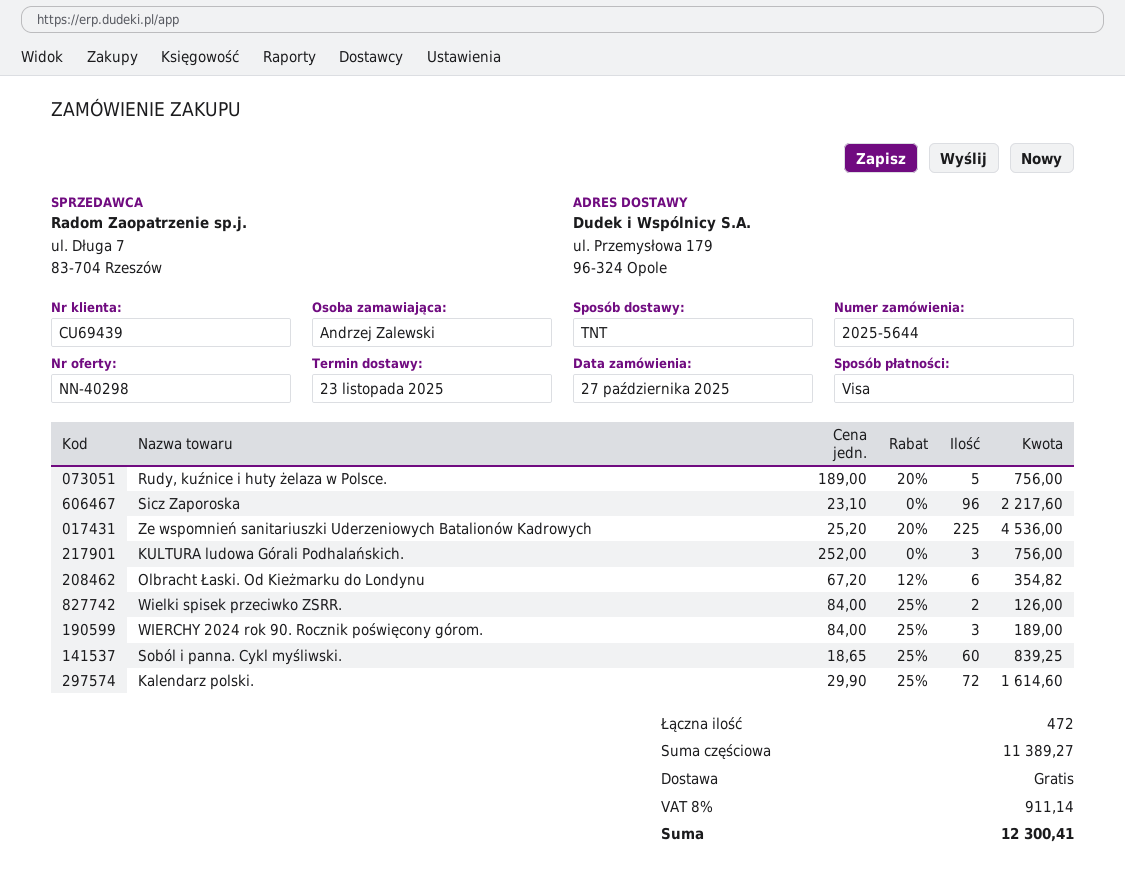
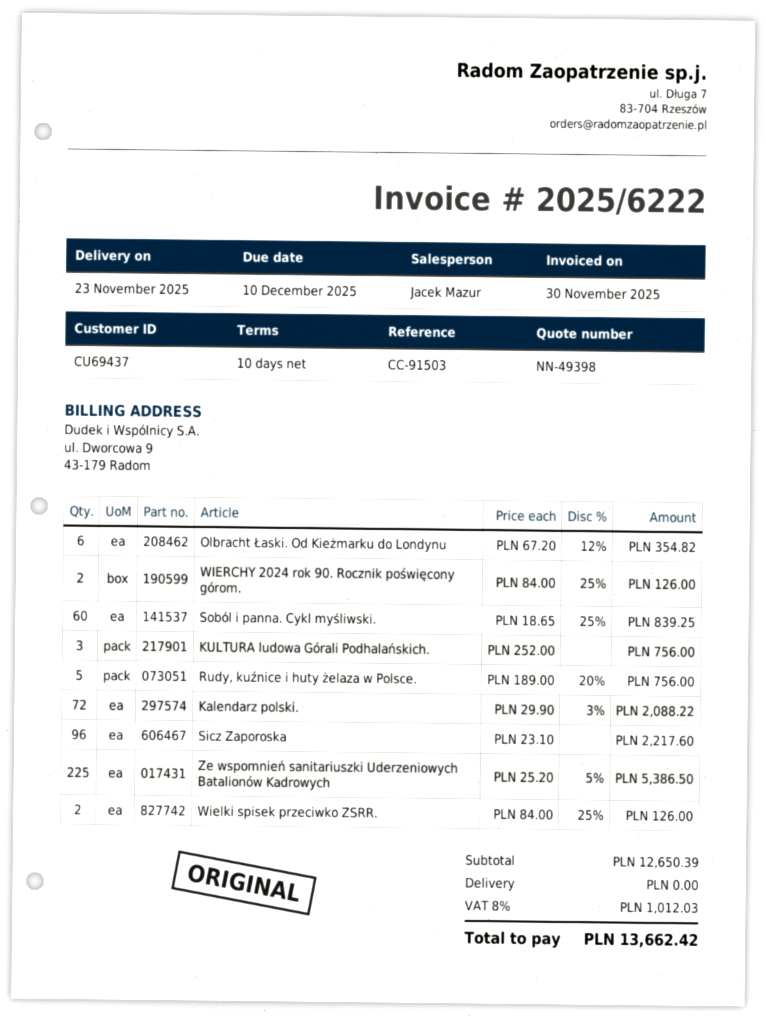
quote number: NN-40298 -> NN-49398
customer number: CU69439 -> CU69437
Ze wspomnień sanitariuszki Uderzeniowych Batalionów Kadrowych: 225 x 25.20 - 20% = 4536.00 -> 225 x 25.20 - 5% = 5386.50
WIERCHY 2024 rok 90. Rocznik poświęcony górom.: 3 x 84.00 - 25% = 189.00 -> 2 x 84.00 - 25% = 126.00
Kalendarz polski.: 72 x 29.90 - 25% = 1614.60 -> 72 x 29.90 - 3% = 2088.22
subtotal: 11389.27 -> 12650.39
tax: 8% = 911.14 -> 8% = 1012.03
total: 12300.41 -> 13662.42

